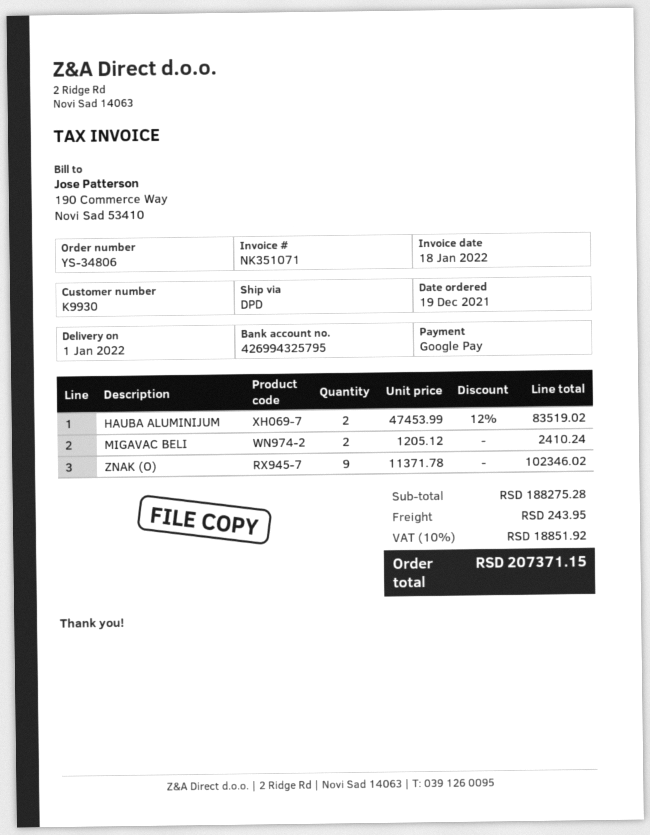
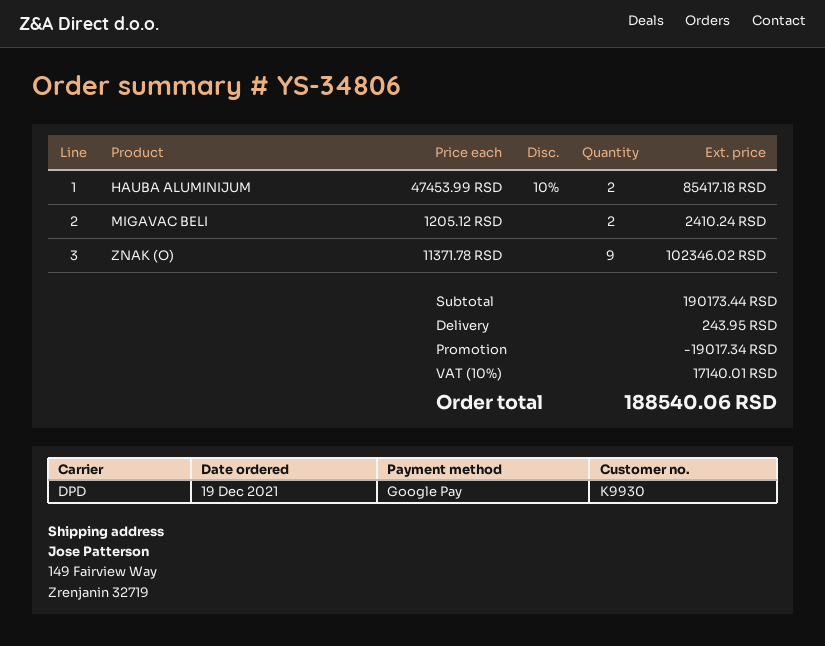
HAUBA ALUMINIJUM: 2 x 47453.99 - 12% = 83519.02 -> 2 x 47453.99 - 10% = 85417.18
subtotal: 188275.28 -> 190173.44
discount: none -> 19017.34
tax: 10% = 18851.92 -> 10% = 17140.01
total: 207371.15 -> 188540.06

